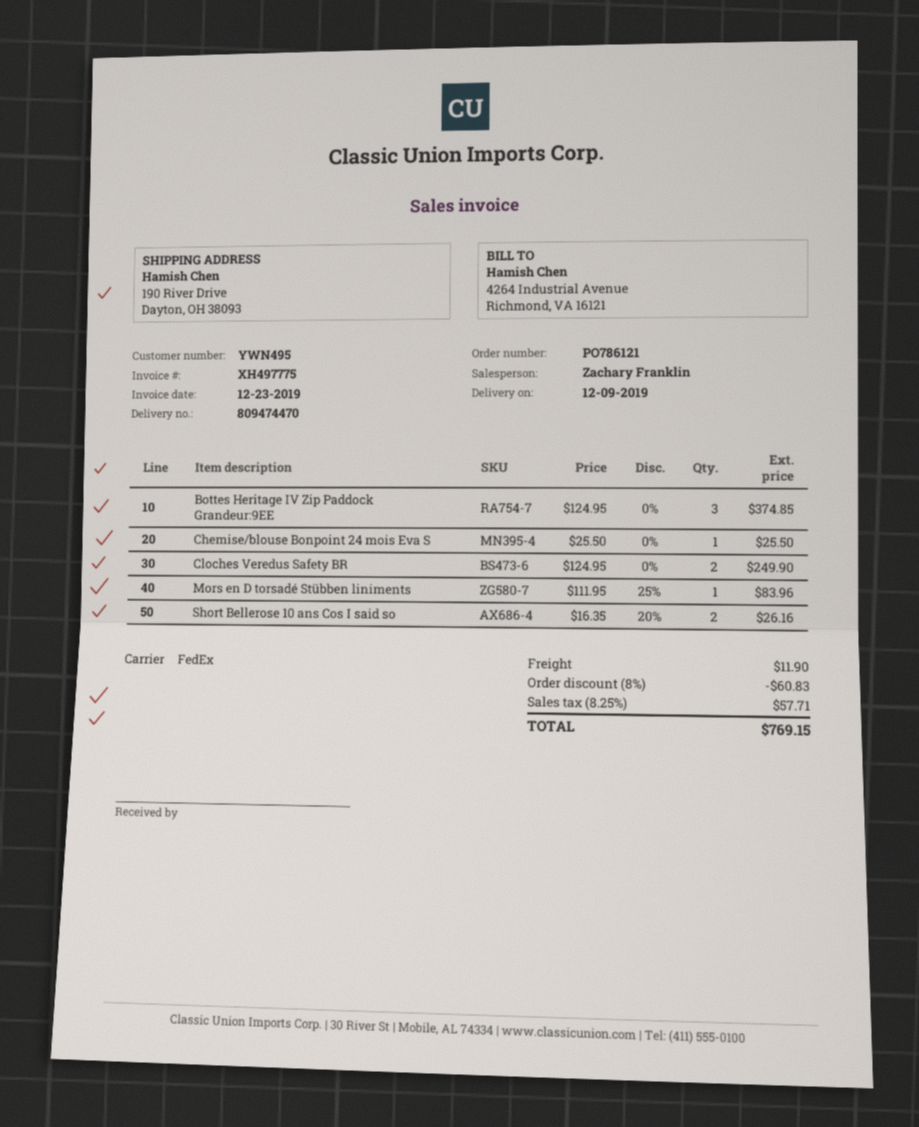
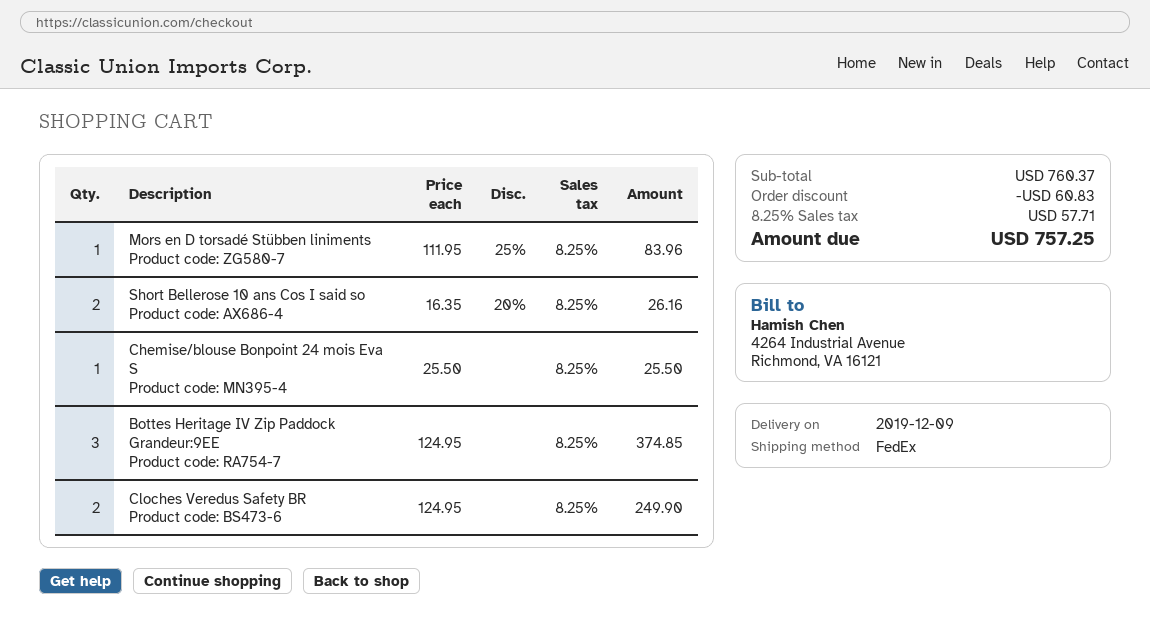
shipping: 11.90 -> none
total: 769.15 -> 757.25

